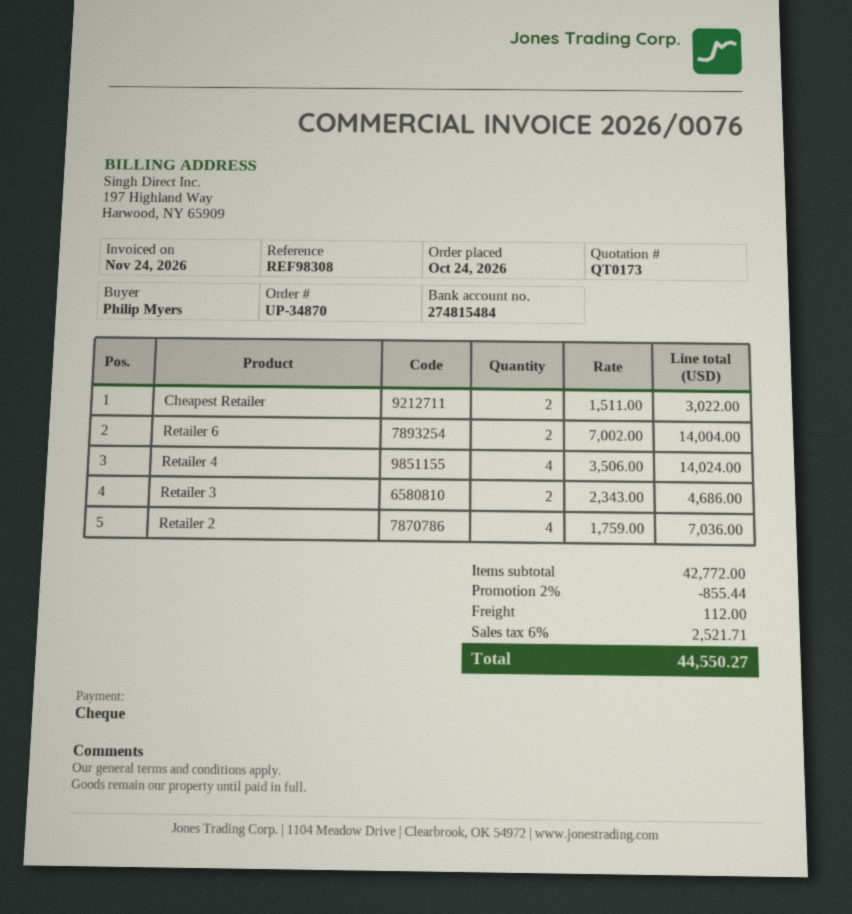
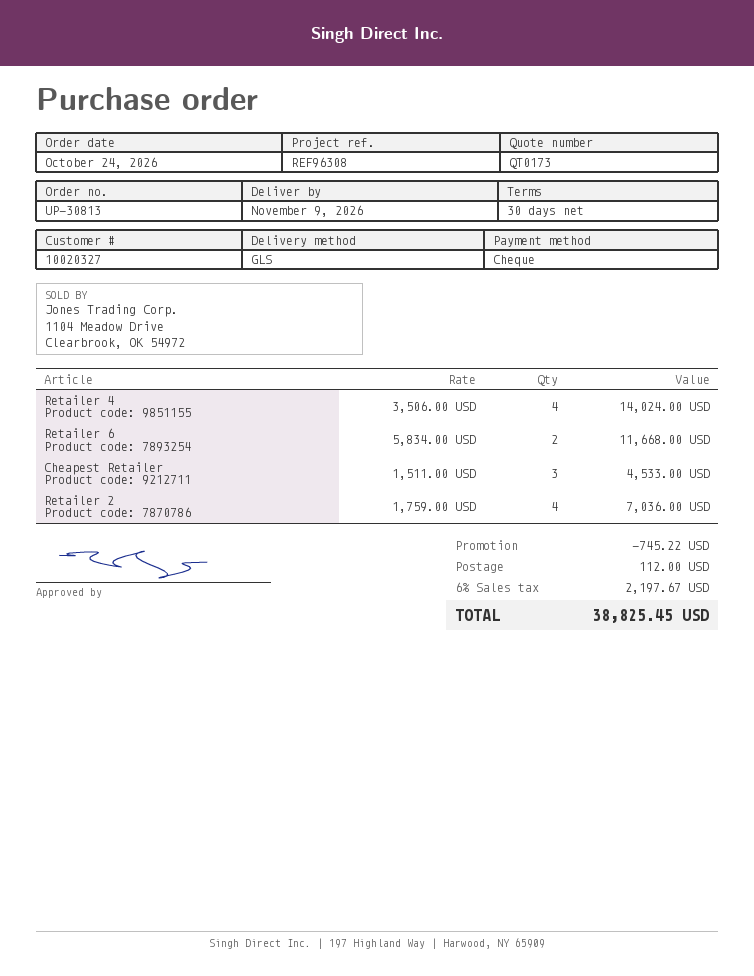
order number: UP-34870 -> UP-30813
reference: REF98308 -> REF96308
Cheapest Retailer: 2 x 1511.00 = 3022.00 -> 3 x 1511.00 = 4533.00
Retailer 6: 2 x 7002.00 = 14004.00 -> 2 x 5834.00 = 11668.00
Retailer 3: 2 x 2343.00 = 4686.00 -> none
discount: 855.44 -> 745.22
tax: 6% = 2521.71 -> 6% = 2197.67
total: 44550.27 -> 38825.45

